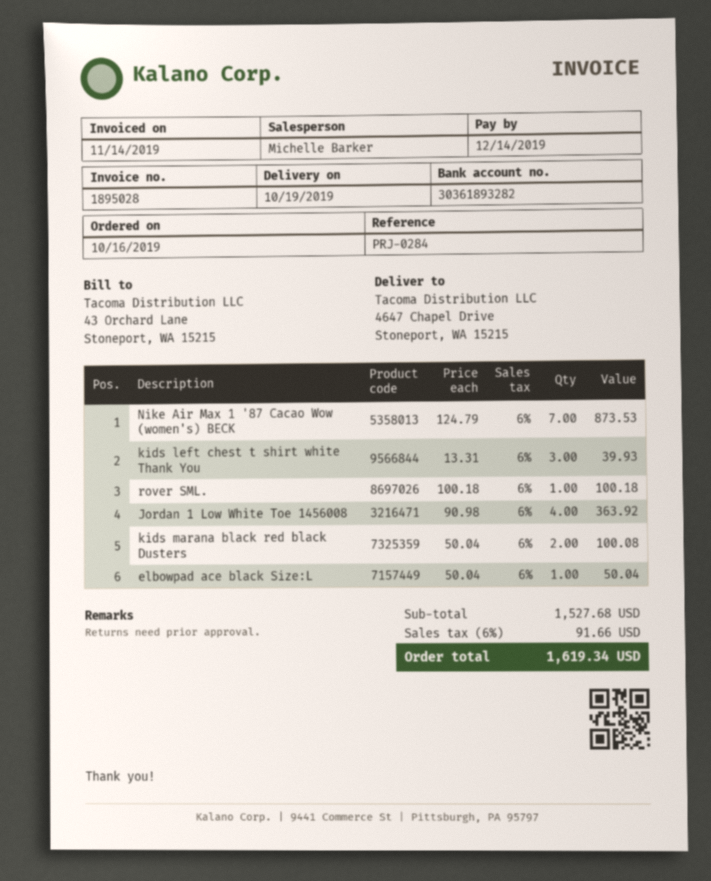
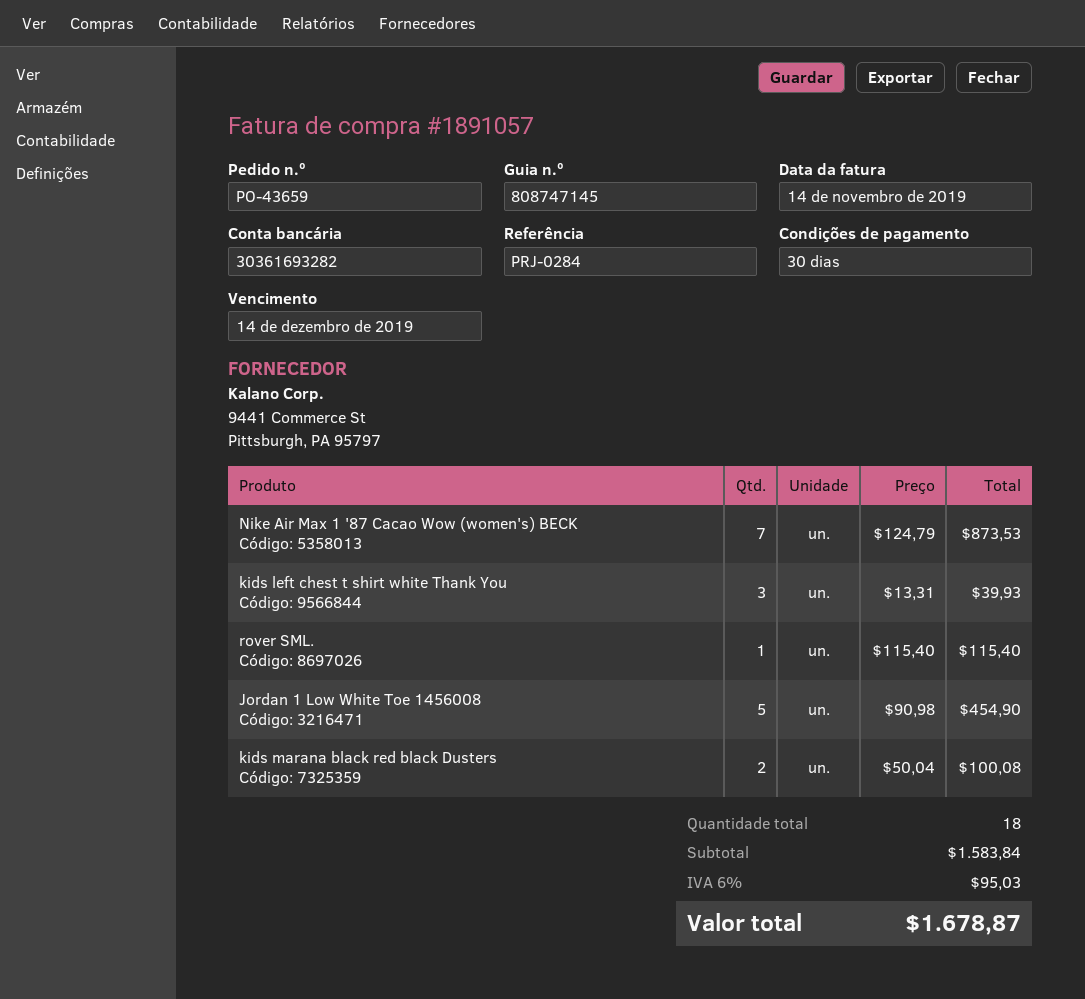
invoice number: 1895028 -> 1891057
bank account: 30361893282 -> 30361693282
rover SML.: 1 x 100.18 = 100.18 -> 1 x 115.40 = 115.40
Jordan 1 Low White Toe 1456008: 4 x 90.98 = 363.92 -> 5 x 90.98 = 454.90
elbowpad ace black Size:L: 1 x 50.04 = 50.04 -> none
subtotal: 1527.68 -> 1583.84
tax: 6% = 91.66 -> 6% = 95.03
total: 1619.34 -> 1678.87

